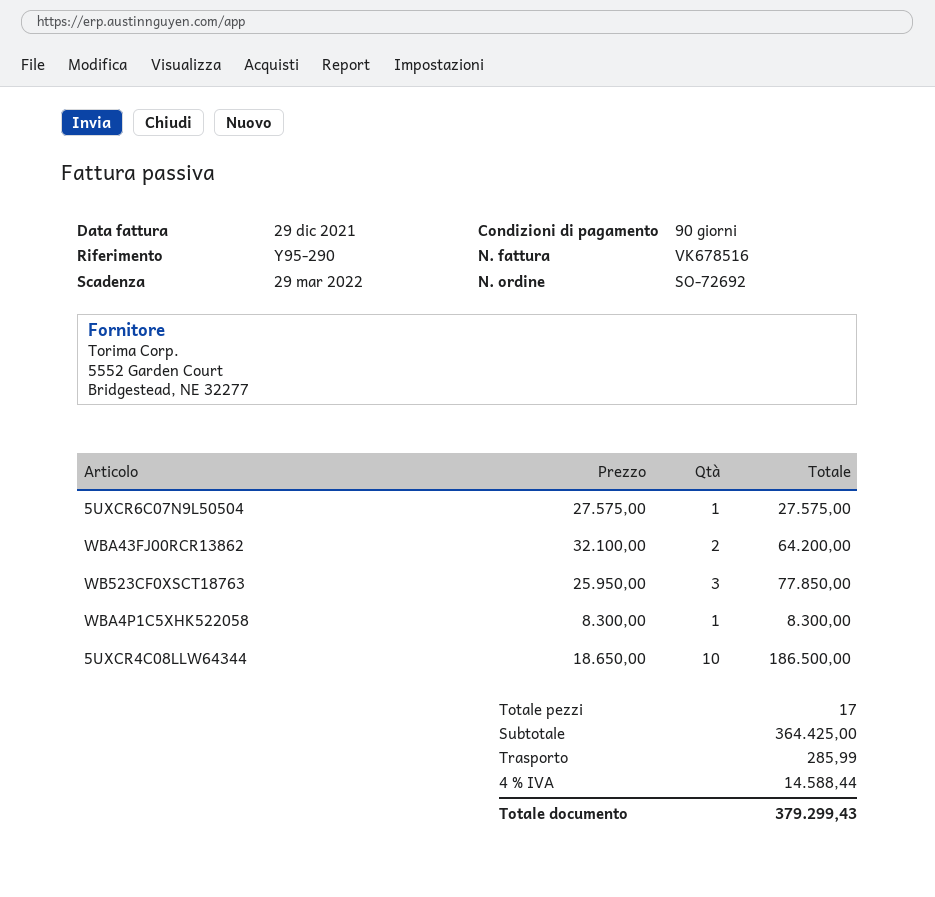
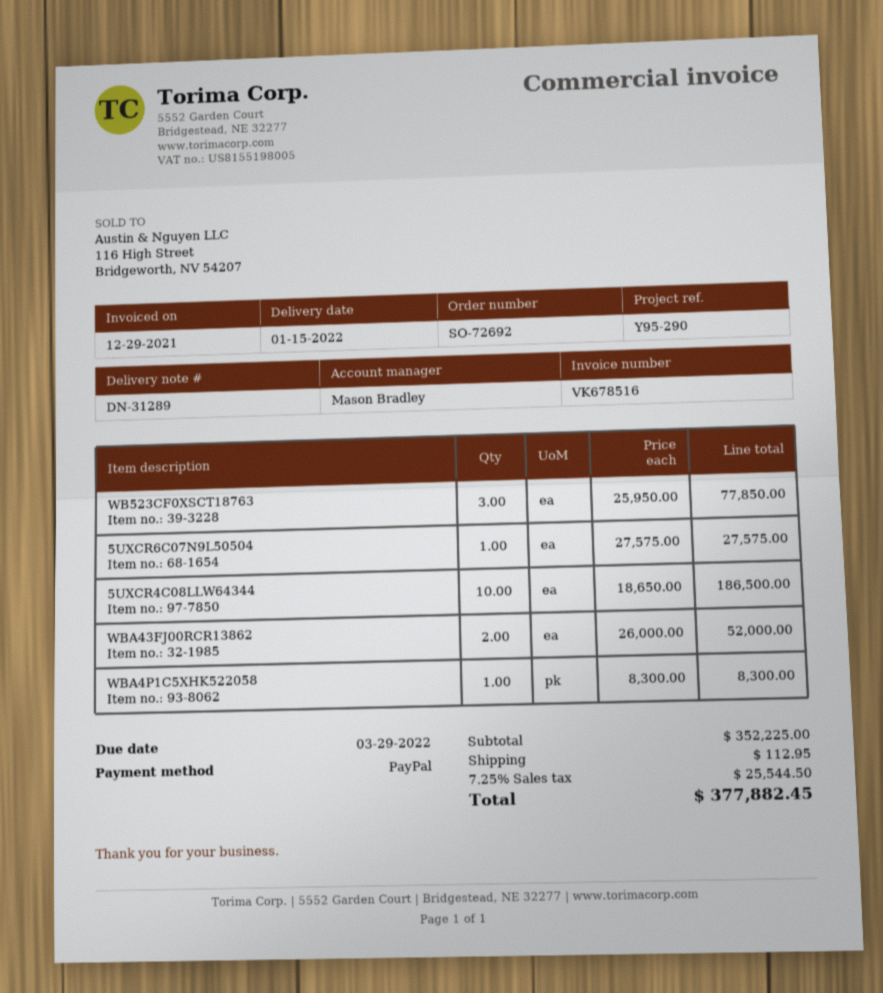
WBA43FJ00RCR13862: 2 x 32100.00 = 64200.00 -> 2 x 26000.00 = 52000.00
subtotal: 364425.00 -> 352225.00
shipping: 285.99 -> 112.95
tax: 4% = 14588.44 -> 7.25% = 25544.50
total: 379299.43 -> 377882.45

